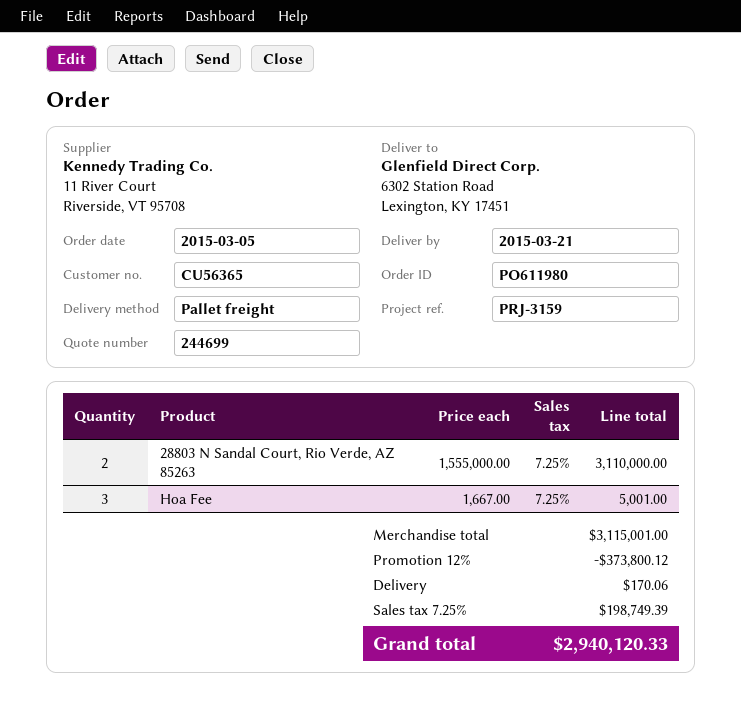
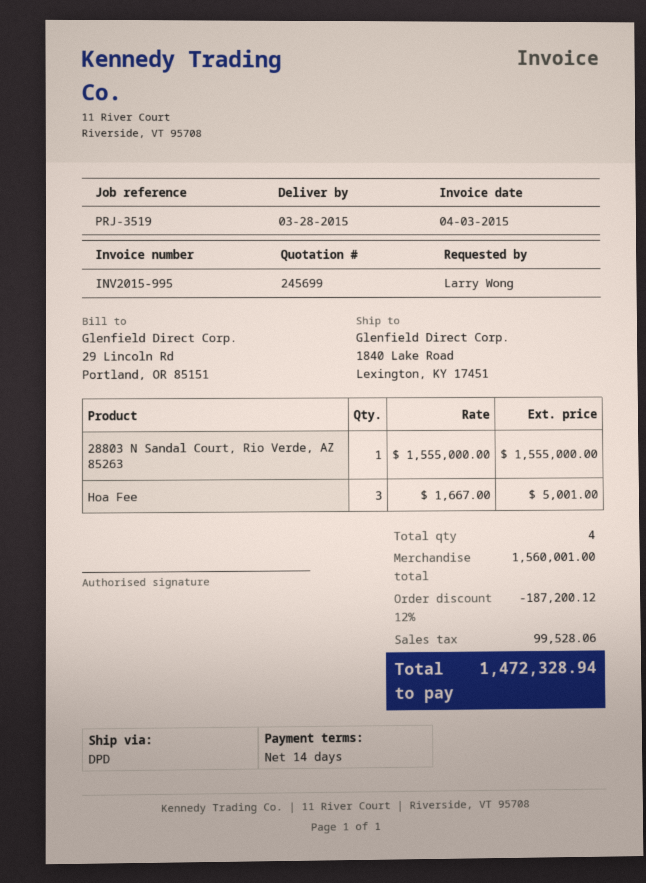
quote number: 244699 -> 245699
delivery date: 2015-03-21 -> 2015-03-28
reference: PRJ-3159 -> PRJ-3519
shipping method: pallet freight -> DPD
ship to: 6302 Station Road, Lexington, KY 17451 -> 1840 Lake Road, Lexington, KY 17451
28803 N Sandal Court, Rio Verde, AZ 85263: 2 x 1555000.00 = 3110000.00 -> 1 x 1555000.00 = 1555000.00
subtotal: 3115001.00 -> 1560001.00
discount: 12% = 373800.12 -> 12% = 187200.12
shipping: 170.06 -> none
tax: 198749.39 -> 99528.06
total: 2940120.33 -> 1472328.94

